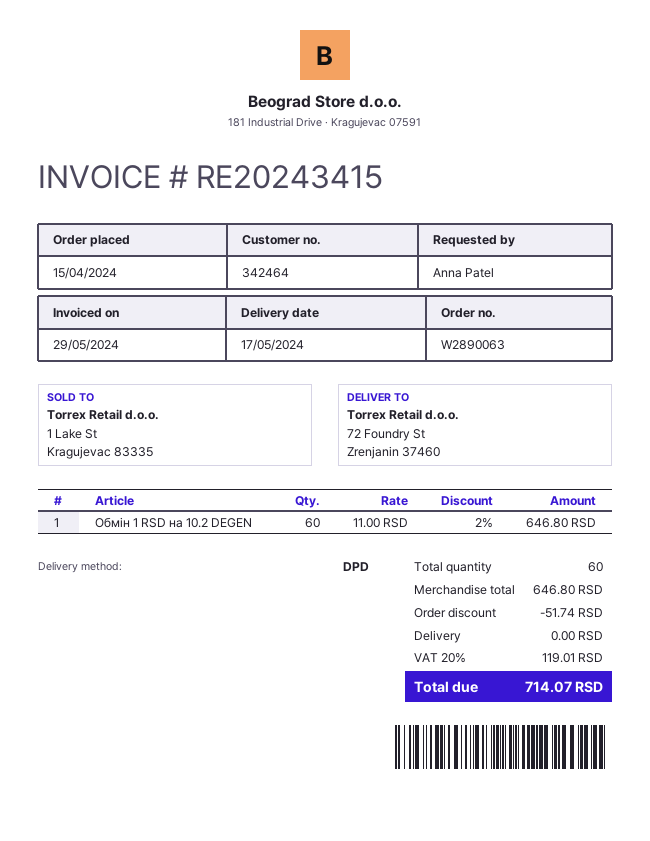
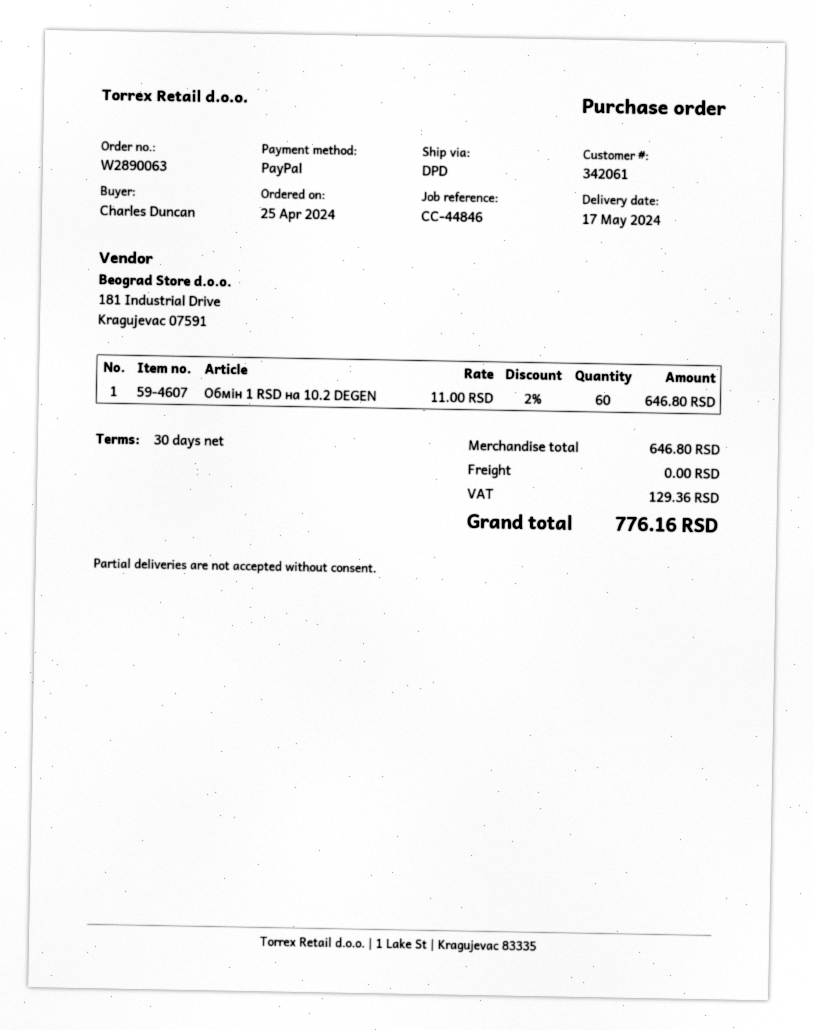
order date: 2024-04-15 -> 2024-04-25
customer number: 342464 -> 342061
ordered by: Anna Patel -> Charles Duncan
discount: 51.74 -> none
tax: 119.01 -> 129.36
total: 714.07 -> 776.16

